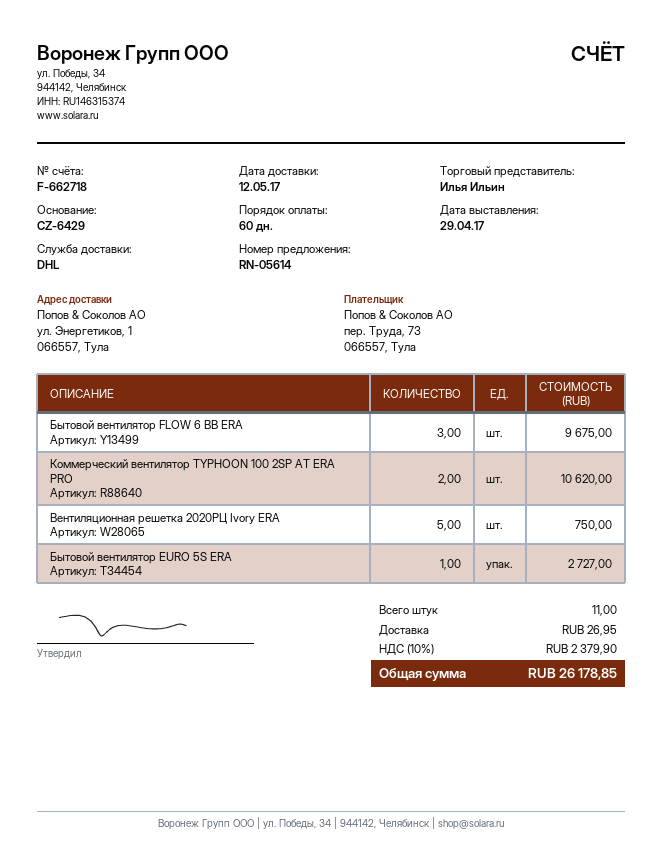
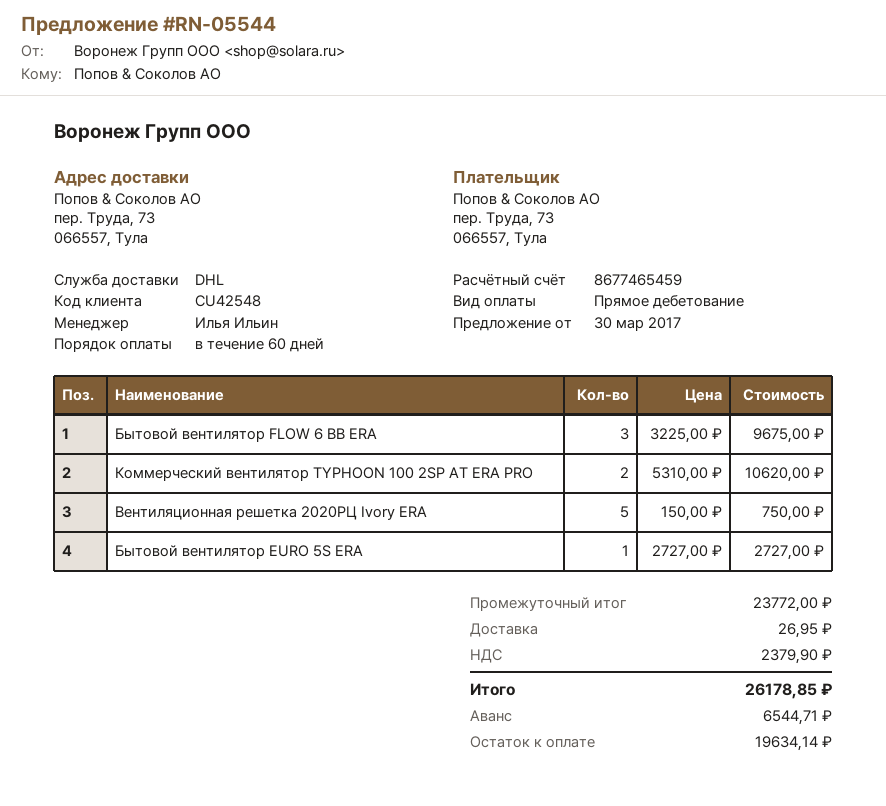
quote number: RN-05614 -> RN-05544
ship to: ул. Энергетиков, 1, 066557, Тула -> пер. Труда, 73, 066557, Тула

